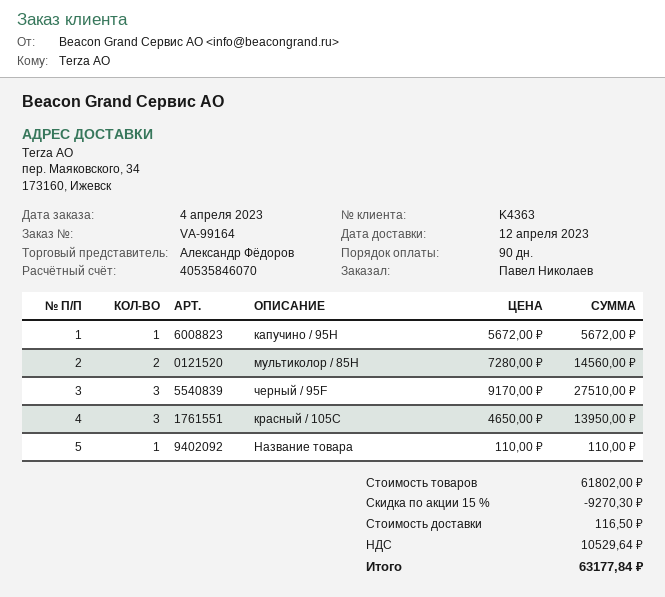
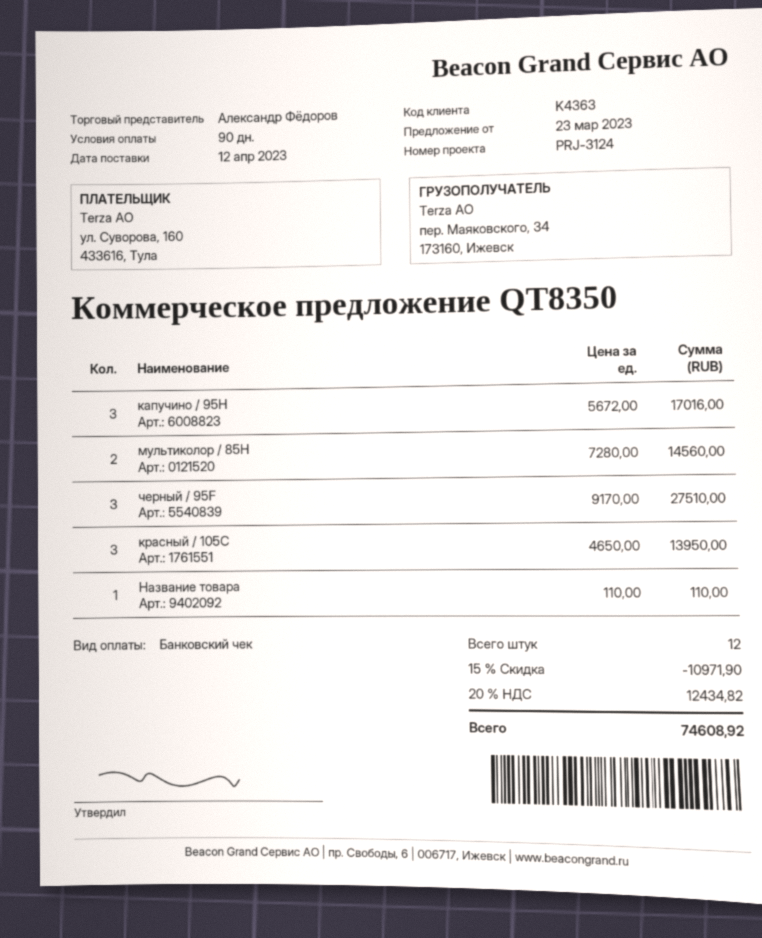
капучино / 95H: 1 x 5672.00 = 5672.00 -> 3 x 5672.00 = 17016.00
discount: 15% = 9270.30 -> 15% = 10971.90
shipping: 116.50 -> none
tax: 10529.64 -> 12434.82
total: 63177.84 -> 74608.92

